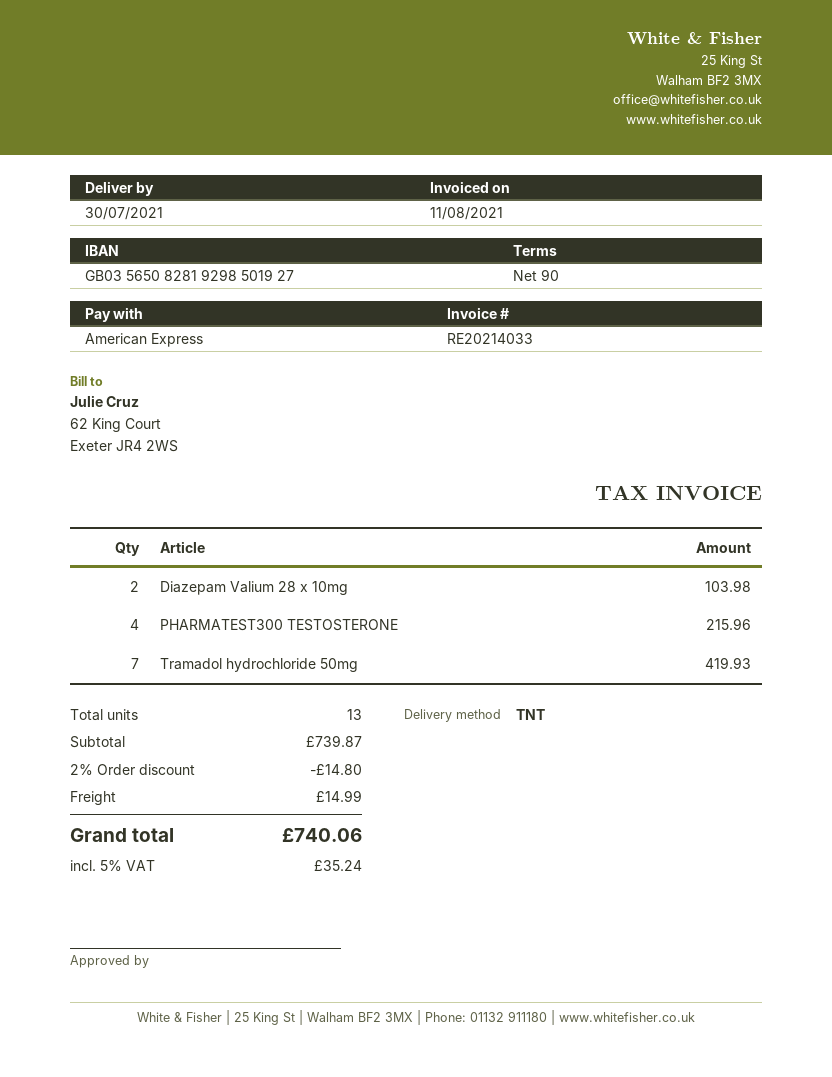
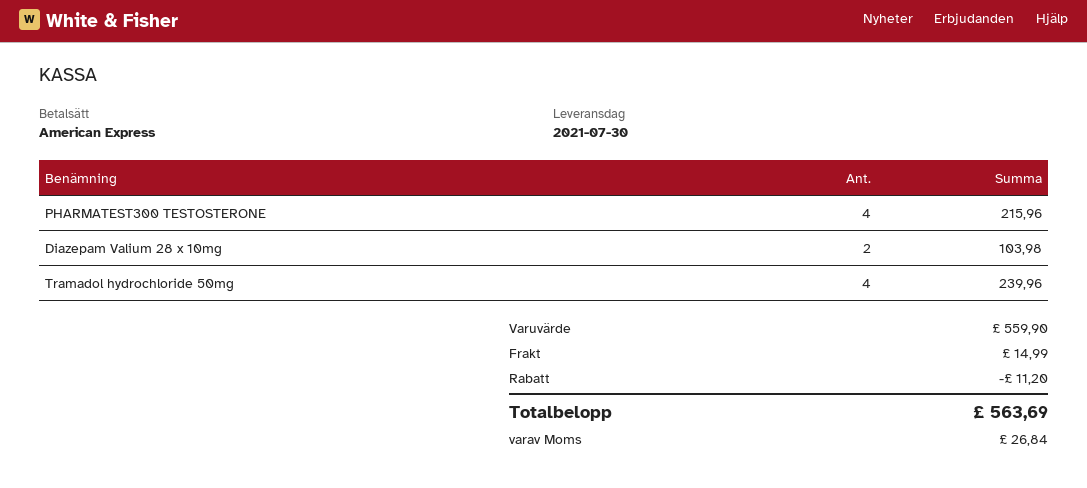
Tramadol hydrochloride 50mg: 7 for 419.93 -> 4 for 239.96
subtotal: 739.87 -> 559.90
discount: 14.80 -> 11.20
tax: 35.24 -> 26.84
total: 740.06 -> 563.69

